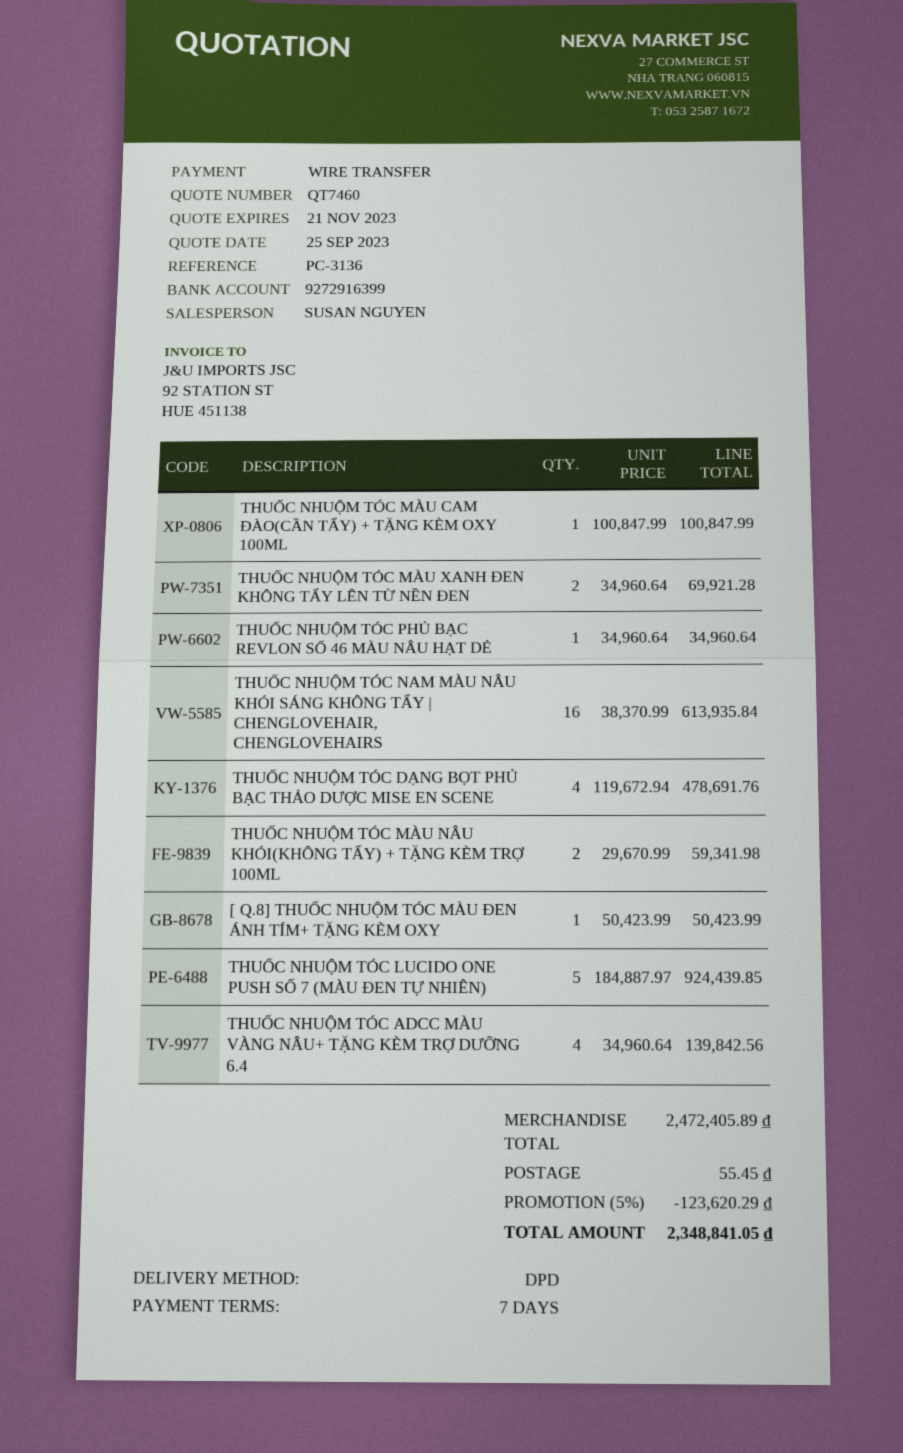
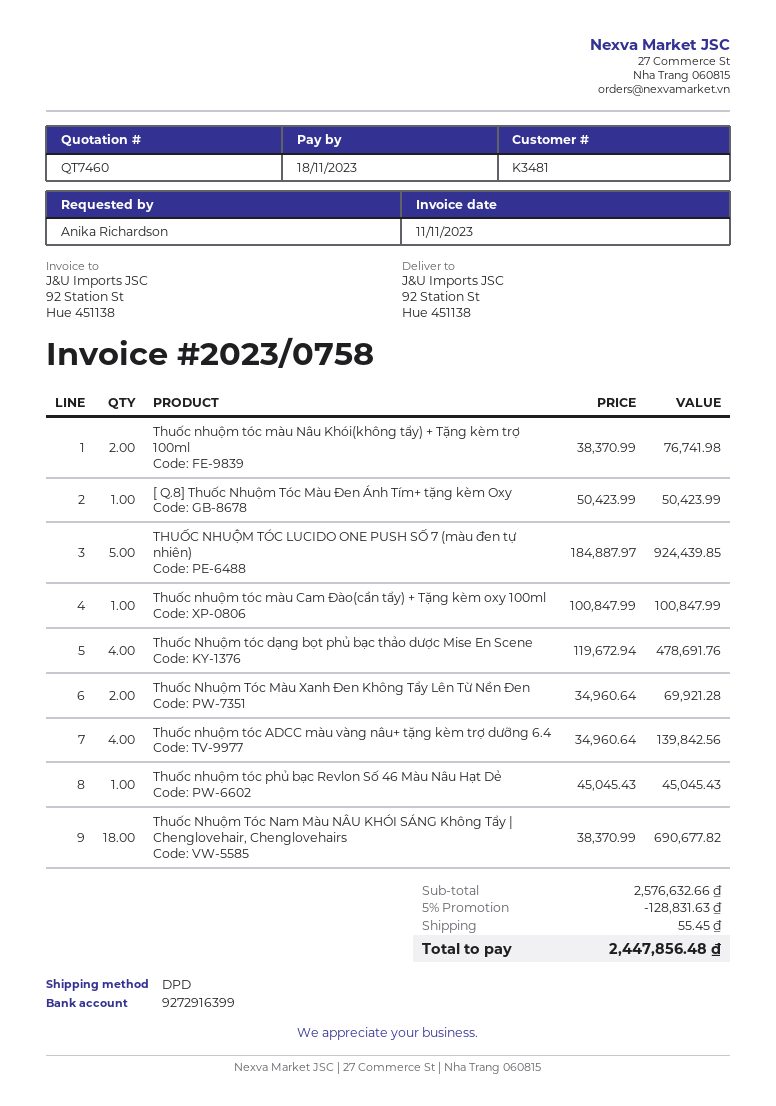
THUỐC NHUỘM TÓC PHỦ BẠC REVLON SỐ 46 MÀU NÂU HẠT DẺ: 1 x 34960.64 = 34960.64 -> 1 x 45045.43 = 45045.43
THUỐC NHUỘM TÓC NAM MÀU NÂU KHÓI SÁNG KHÔNG TẨY | CHENGLOVEHAIR, CHENGLOVEHAIRS: 16 x 38370.99 = 613935.84 -> 18 x 38370.99 = 690677.82
THUỐC NHUỘM TÓC MÀU NÂU KHÓI(KHÔNG TẨY) + TẶNG KÈM TRỢ 100ML: 2 x 29670.99 = 59341.98 -> 2 x 38370.99 = 76741.98
subtotal: 2472405.89 -> 2576632.66
discount: 5% = 123620.29 -> 5% = 128831.63
total: 2348841.05 -> 2447856.48

